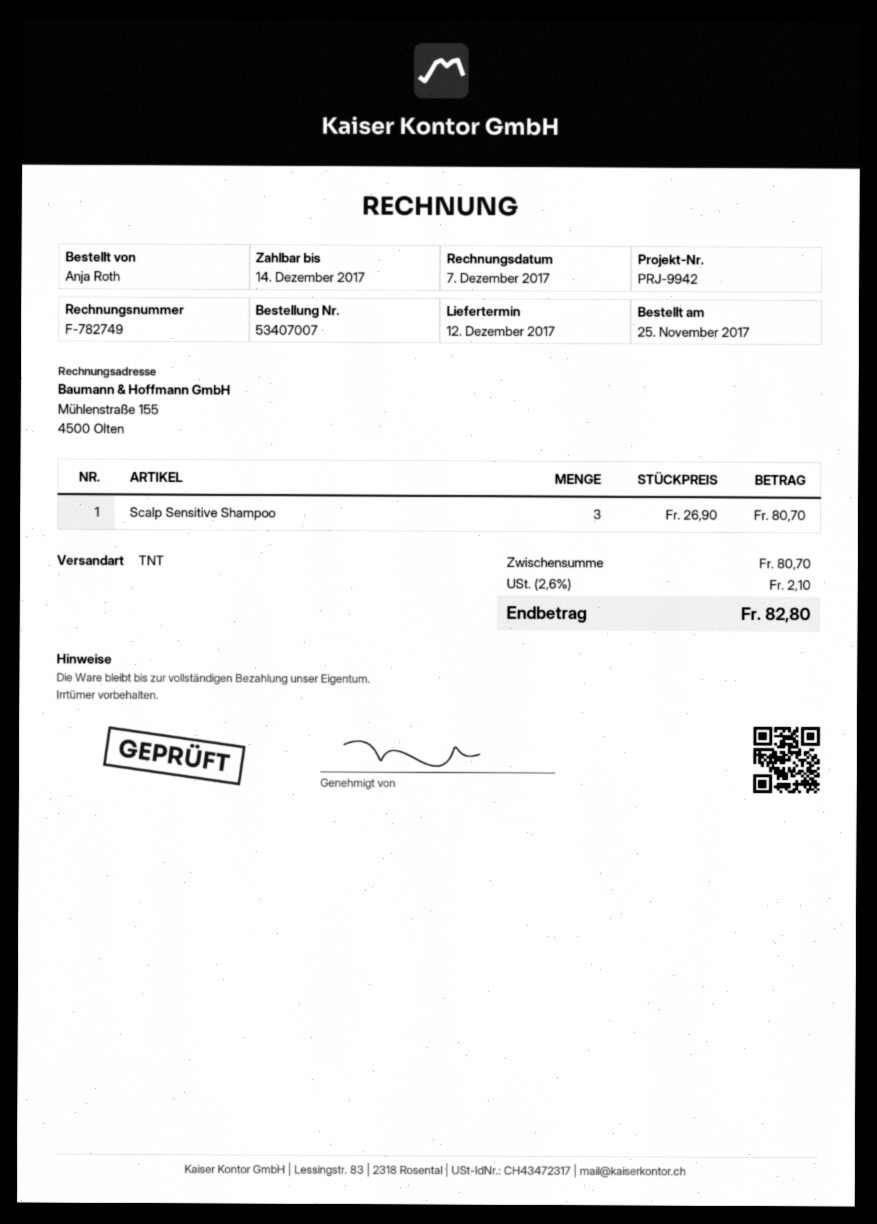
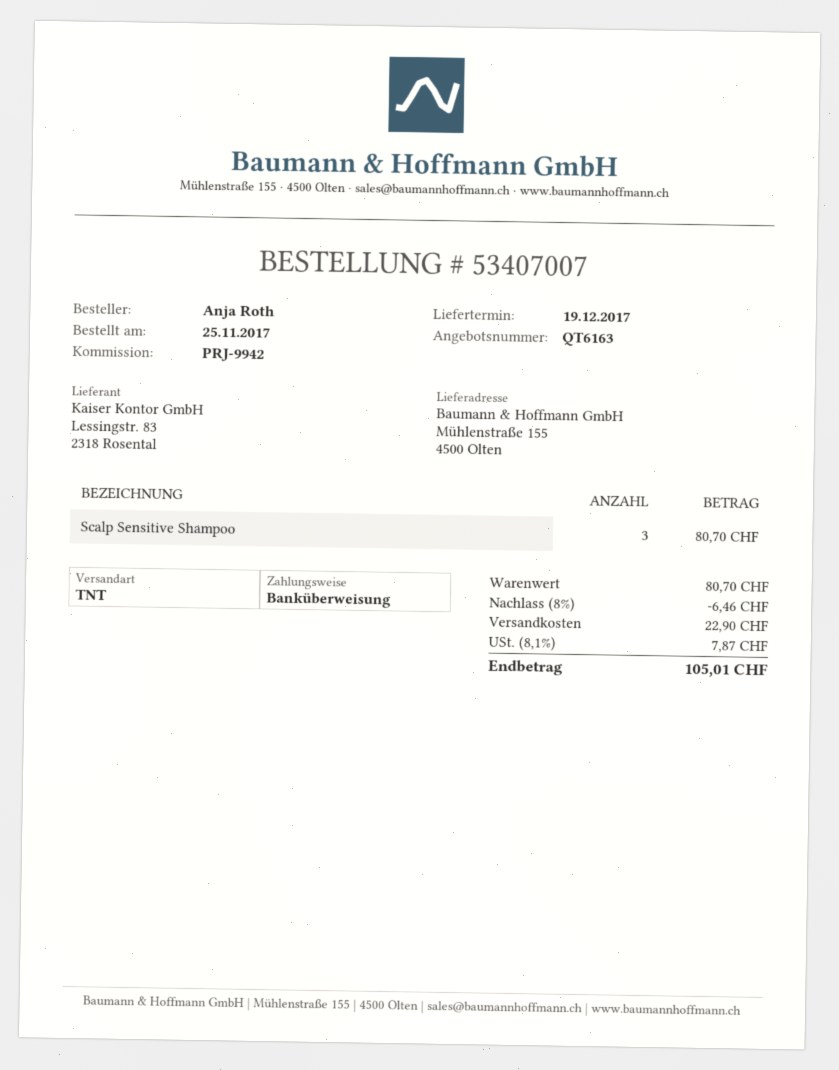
delivery date: 2017-12-12 -> 2017-12-19
discount: none -> 8% = 6.46
shipping: none -> 22.90
tax: 2.6% = 2.10 -> 8.1% = 7.87
total: 82.80 -> 105.01

